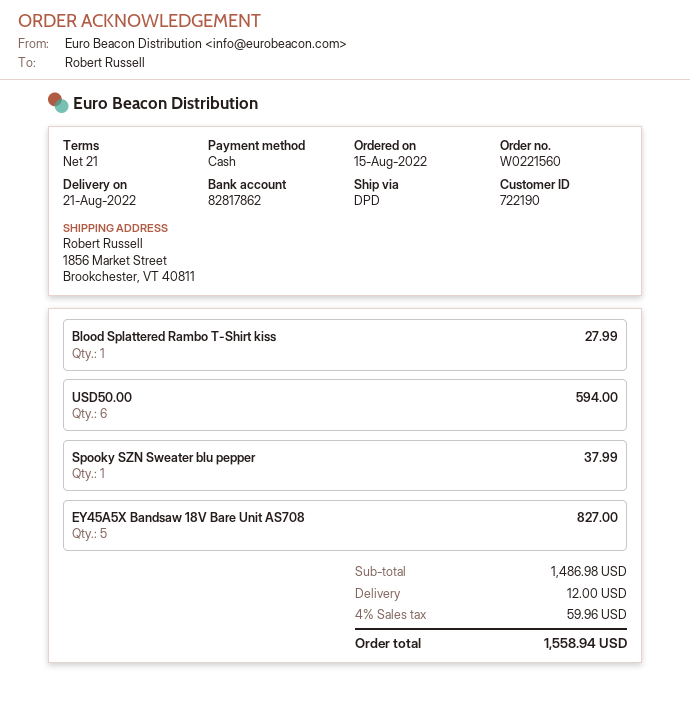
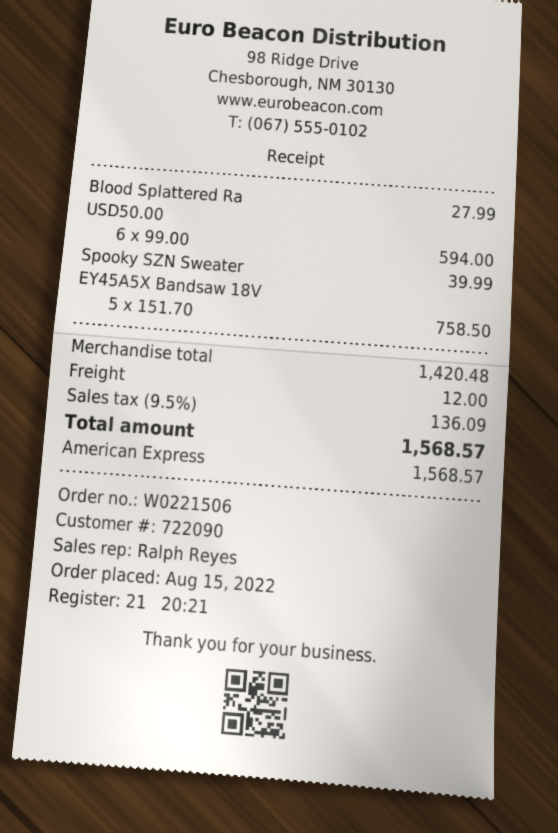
order number: W0221560 -> W0221506
customer number: 722190 -> 722090
payment method: cash -> American Express
Spooky SZN Sweater blu pepper: 1 for 37.99 -> 1 for 39.99
EY45A5X Bandsaw 18V Bare Unit AS708: 5 for 827.00 -> 5 for 758.50
subtotal: 1486.98 -> 1420.48
tax: 4% = 59.96 -> 9.5% = 136.09
total: 1558.94 -> 1568.57

